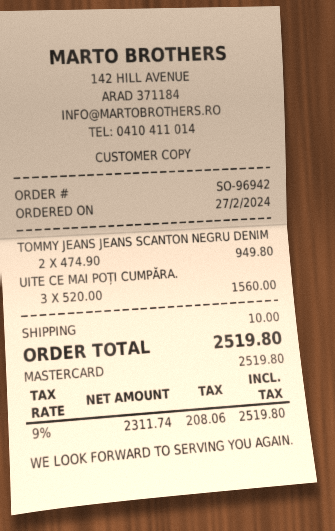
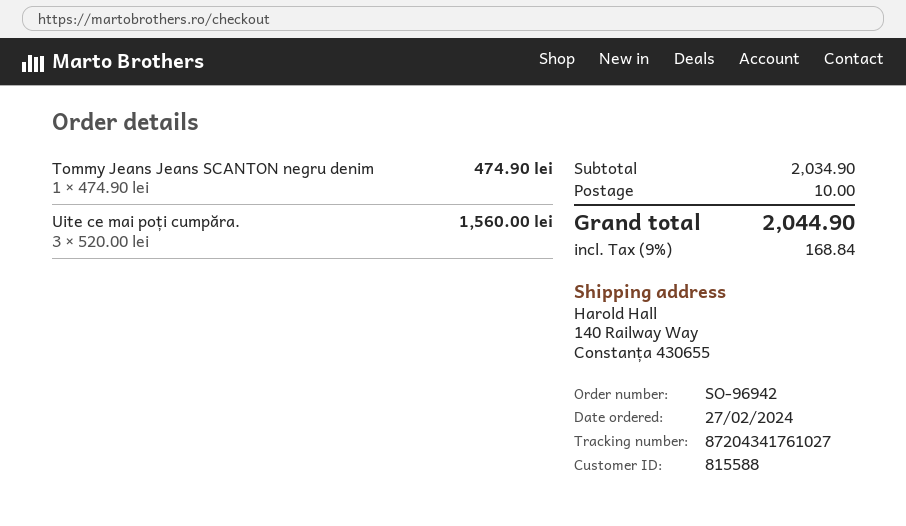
TOMMY JEANS JEANS SCANTON NEGRU DENIM: 2 x 474.90 = 949.80 -> 1 x 474.90 = 474.90
tax: 9% = 208.06 -> 9% = 168.84
total: 2519.80 -> 2044.90

